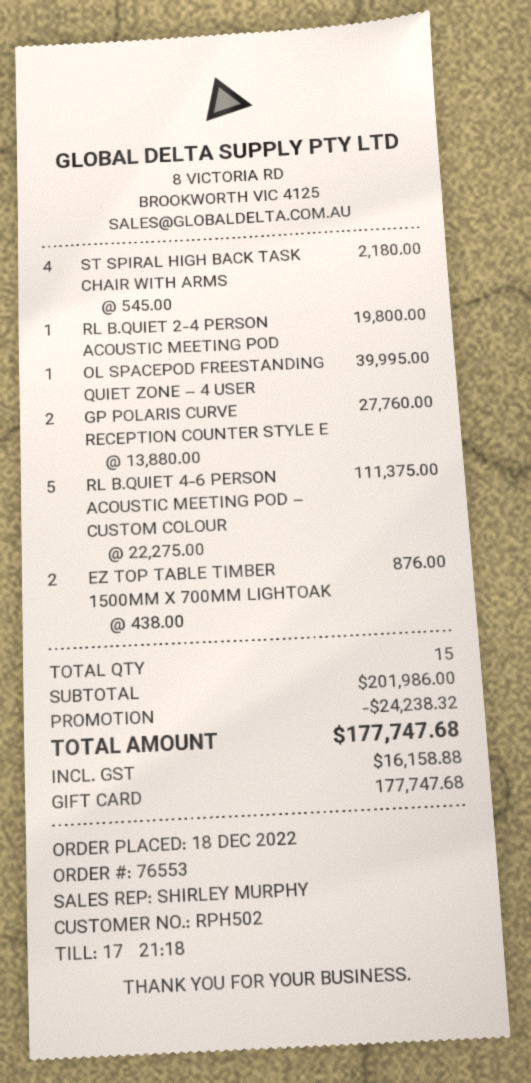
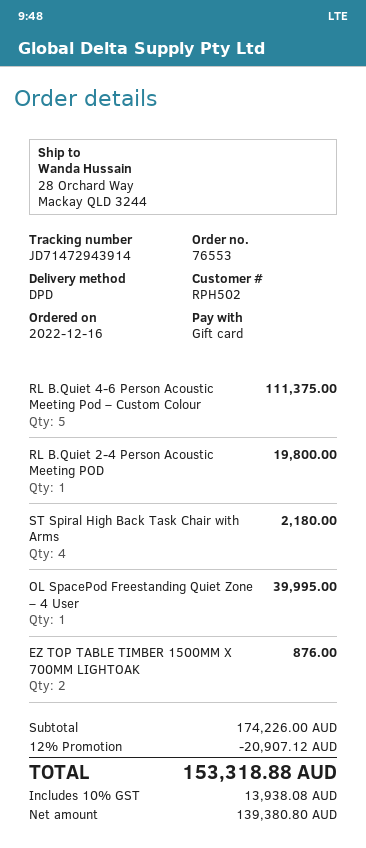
order date: 2022-12-18 -> 2022-12-16
GP POLARIS CURVE RECEPTION COUNTER STYLE E: 2 for 27760.00 -> none
subtotal: 201986.00 -> 174226.00
discount: 24238.32 -> 20907.12
tax: 16158.88 -> 13938.08
total: 177747.68 -> 153318.88

